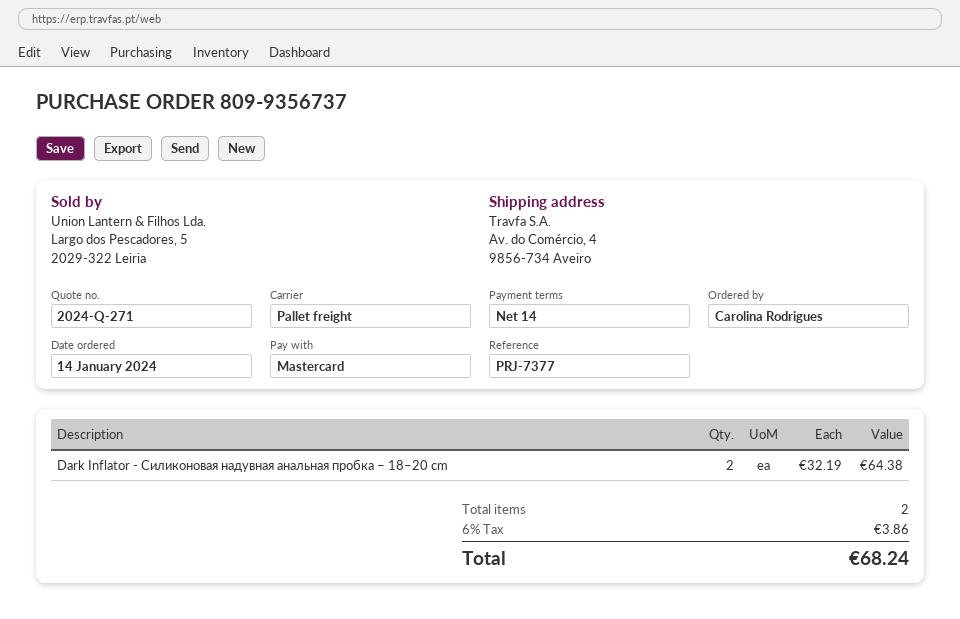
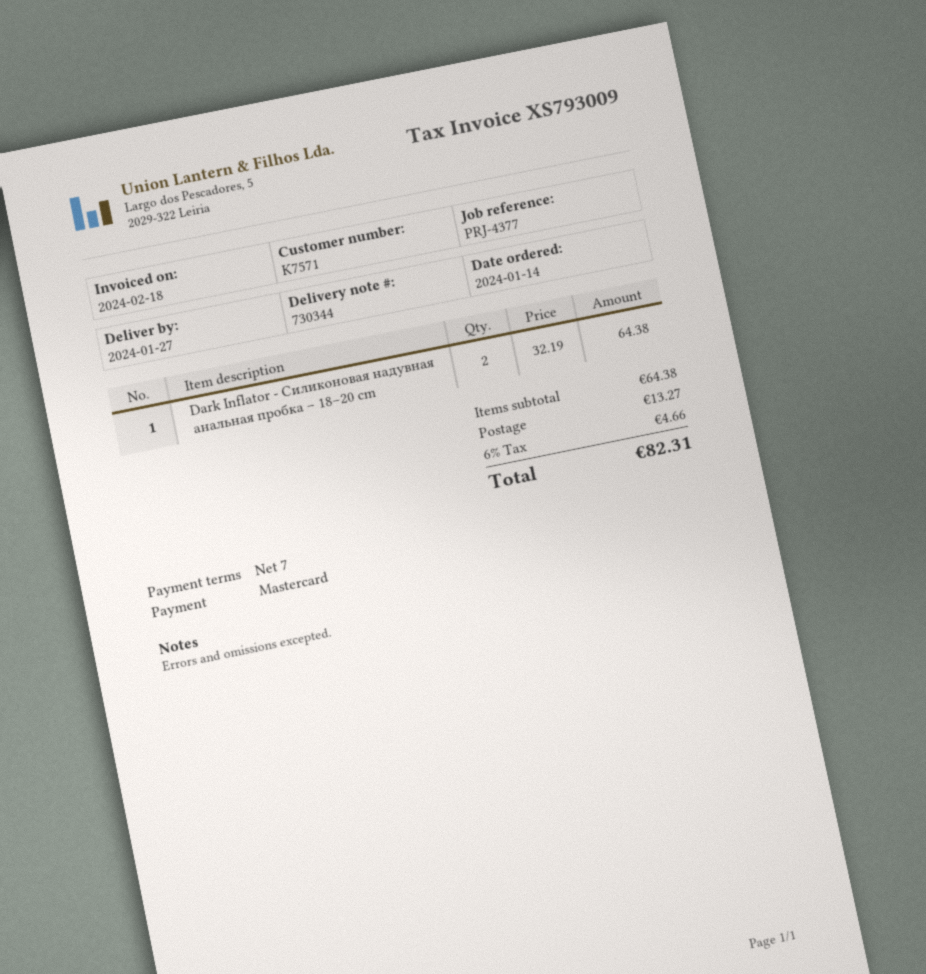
payment terms: 14 days -> 7 days
reference: PRJ-7377 -> PRJ-4377
shipping: none -> 13.27
tax: 6% = 3.86 -> 6% = 4.66
total: 68.24 -> 82.31

